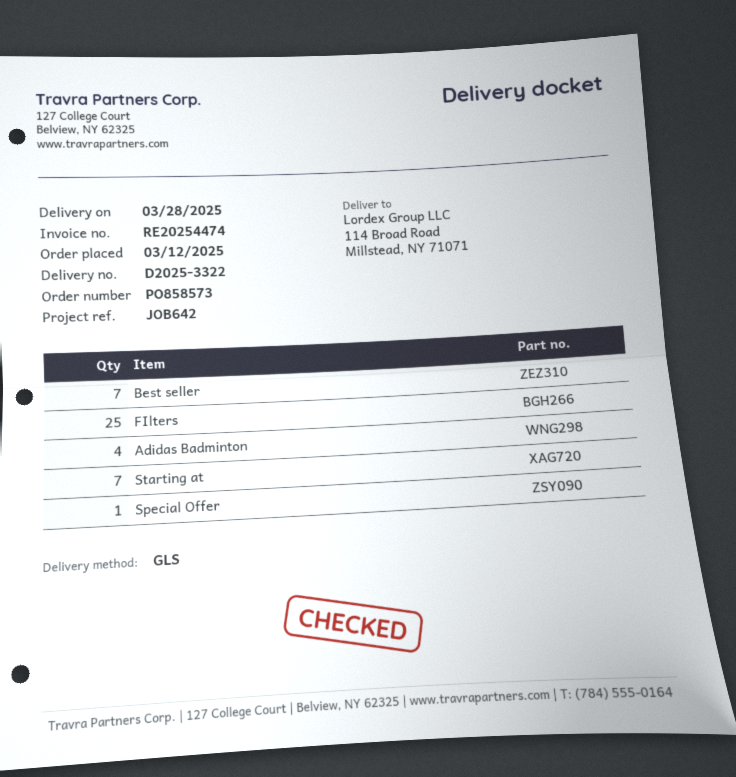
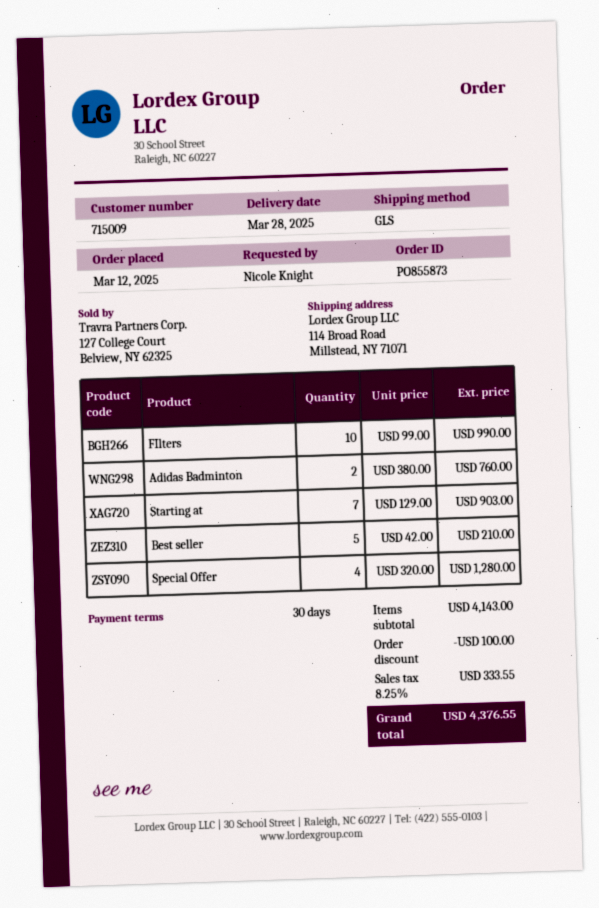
order number: PO858573 -> PO855873
Best seller: 7 -> 5
FIlters: 25 -> 10
Adidas Badminton: 4 -> 2
Special Offer: 1 -> 4

